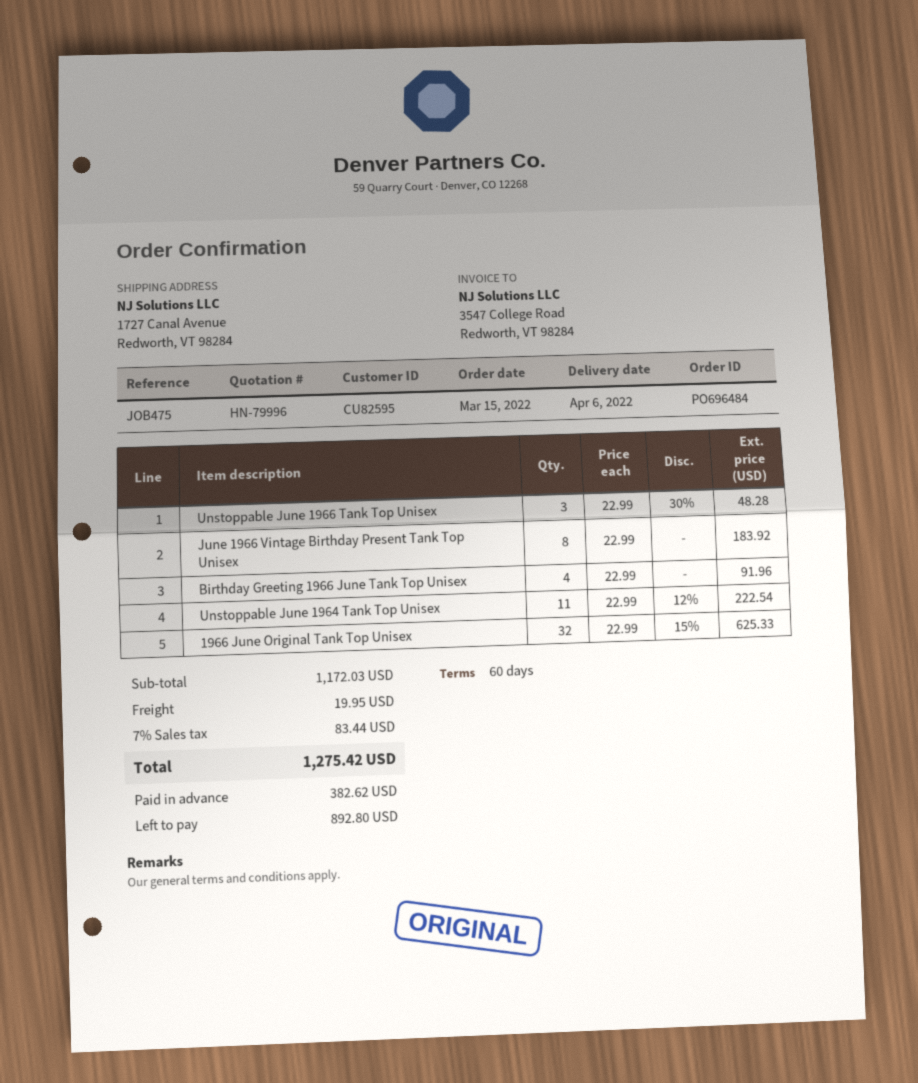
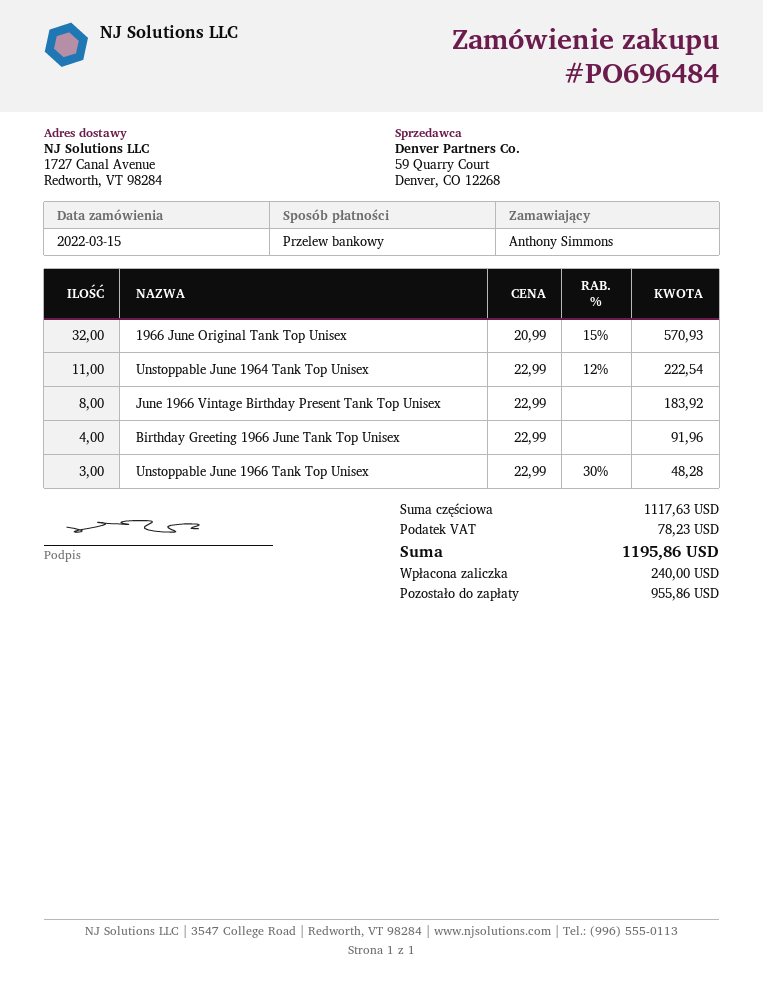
1966 June Original Tank Top Unisex: 32 x 22.99 - 15% = 625.33 -> 32 x 20.99 - 15% = 570.93
subtotal: 1172.03 -> 1117.63
shipping: 19.95 -> none
tax: 83.44 -> 78.23
total: 1275.42 -> 1195.86
deposit: 382.62 -> 240.00
balance: 892.80 -> 955.86

